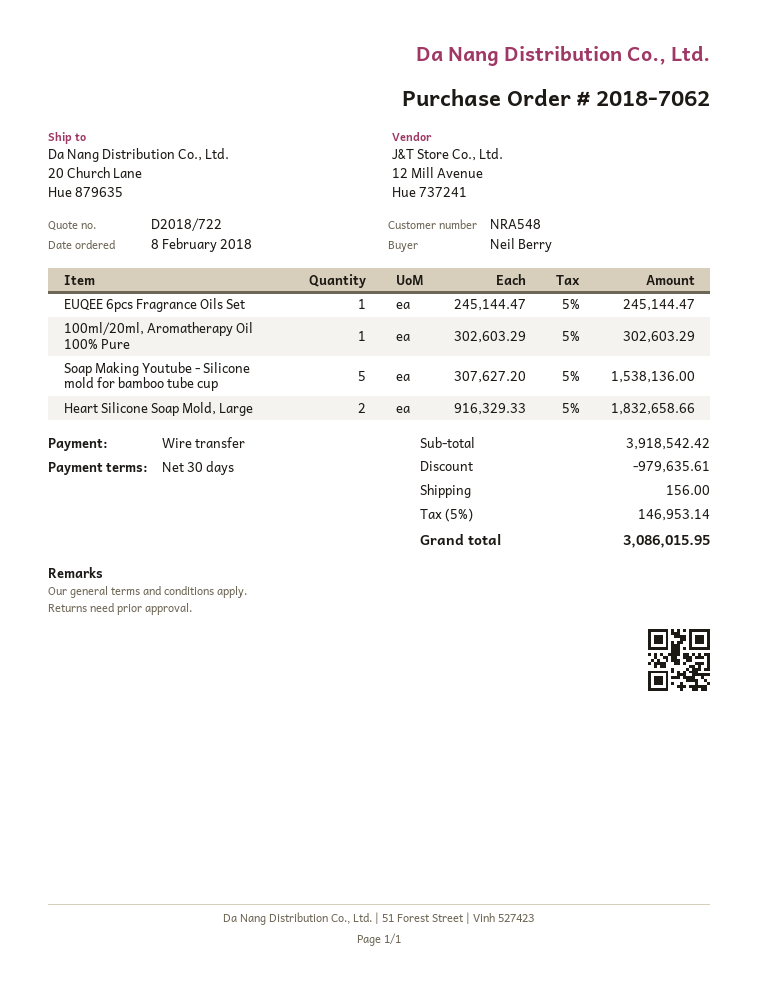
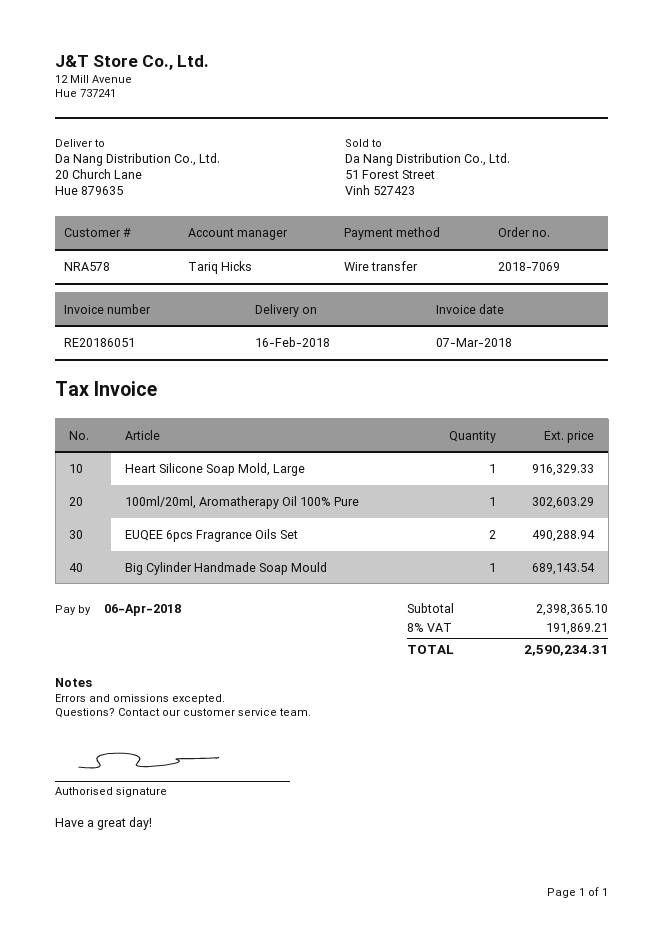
order number: 2018-7062 -> 2018-7069
customer number: NRA548 -> NRA578
EUQEE 6pcs Fragrance Oils Set: 1 for 245144.47 -> 2 for 490288.94
Soap Making Youtube - Silicone mold for bamboo tube cup: 5 for 1538136.00 -> none
Heart Silicone Soap Mold, Large: 2 for 1832658.66 -> 1 for 916329.33
Big Cylinder Handmade Soap Mould: none -> 1 for 689143.54
subtotal: 3918542.42 -> 2398365.10
discount: 979635.61 -> none
shipping: 156.00 -> none
tax: 5% = 146953.14 -> 8% = 191869.21
total: 3086015.95 -> 2590234.31

